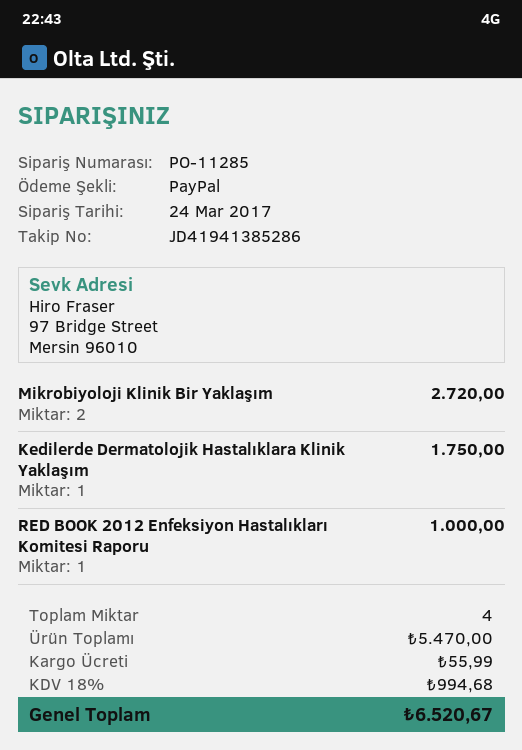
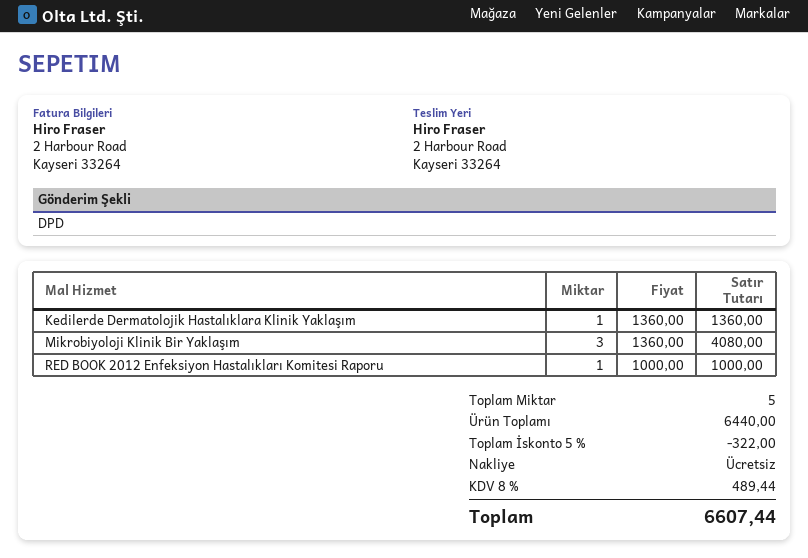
ship to: 97 Bridge Street, Mersin 96010 -> 2 Harbour Road, Kayseri 33264
Mikrobiyoloji Klinik Bir Yaklaşım: 2 for 2720.00 -> 3 for 4080.00
Kedilerde Dermatolojik Hastalıklara Klinik Yaklaşım: 1 for 1750.00 -> 1 for 1360.00
total quantity: 4 -> 5
subtotal: 5470.00 -> 6440.00
discount: none -> 5% = 322.00
shipping: 55.99 -> 0.00
tax: 18% = 994.68 -> 8% = 489.44
total: 6520.67 -> 6607.44

